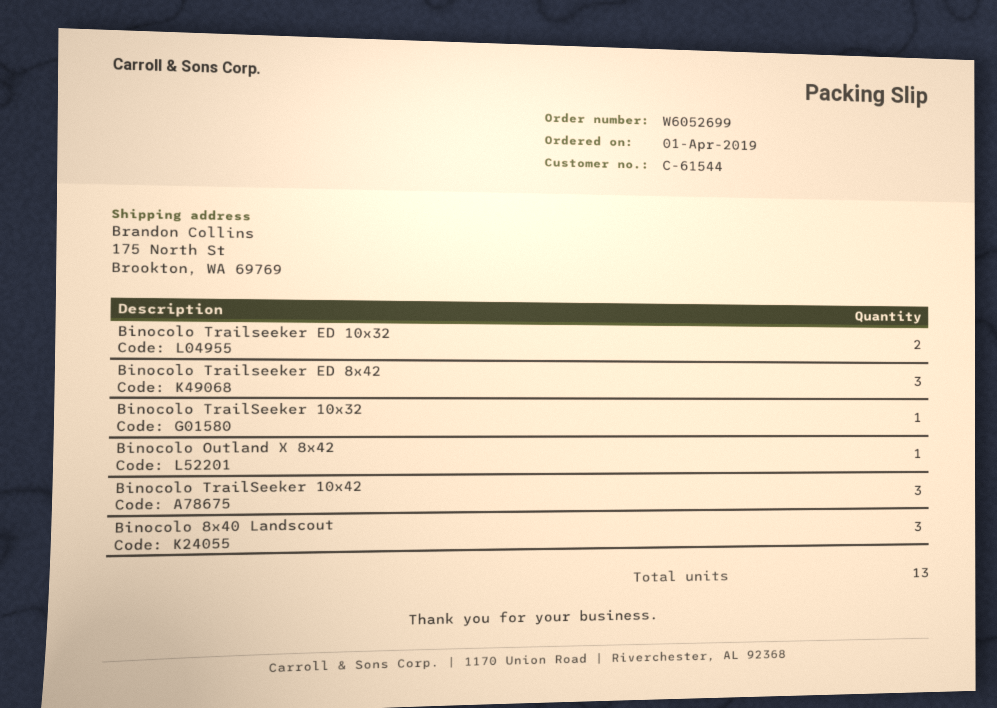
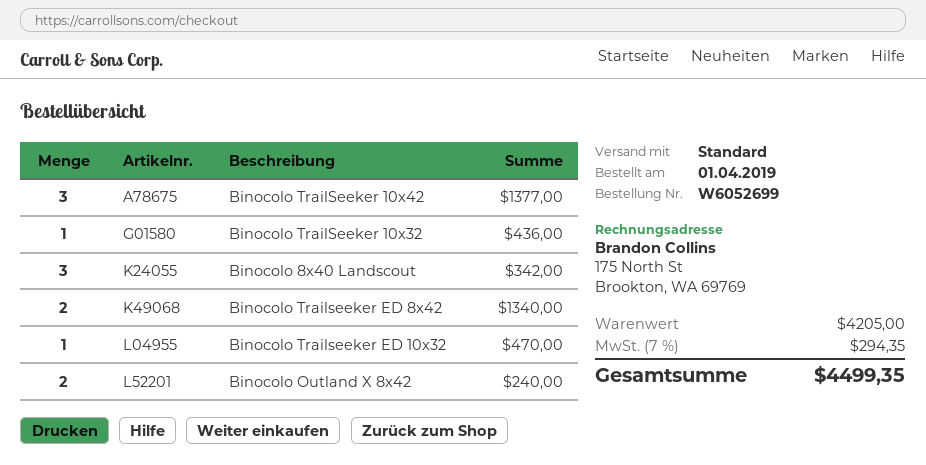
Binocolo Trailseeker ED 10x32: 2 -> 1
Binocolo Trailseeker ED 8x42: 3 -> 2
Binocolo Outland X 8x42: 1 -> 2

